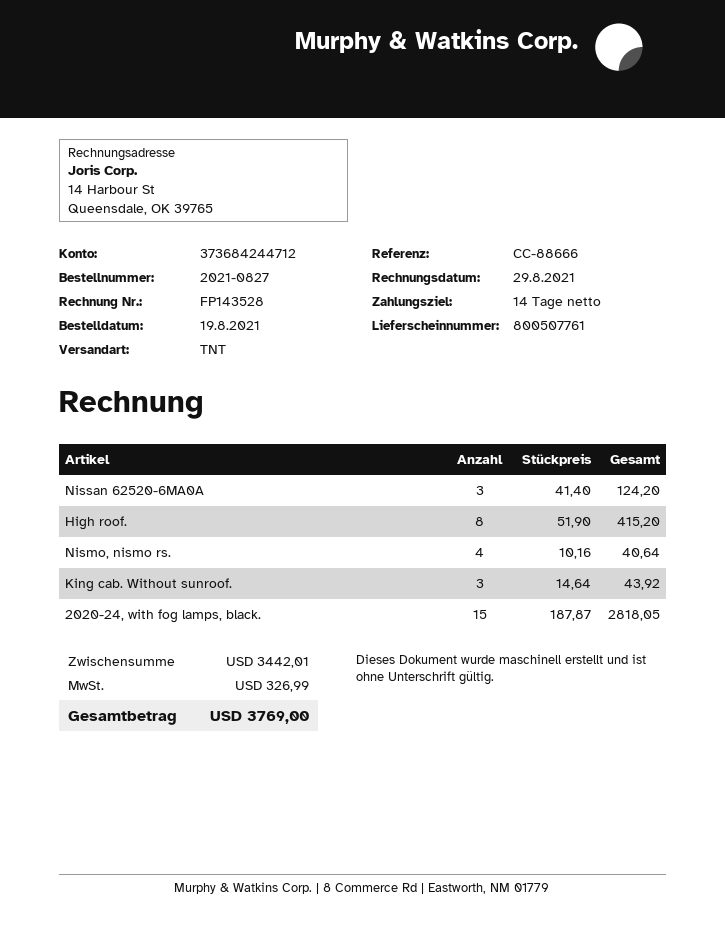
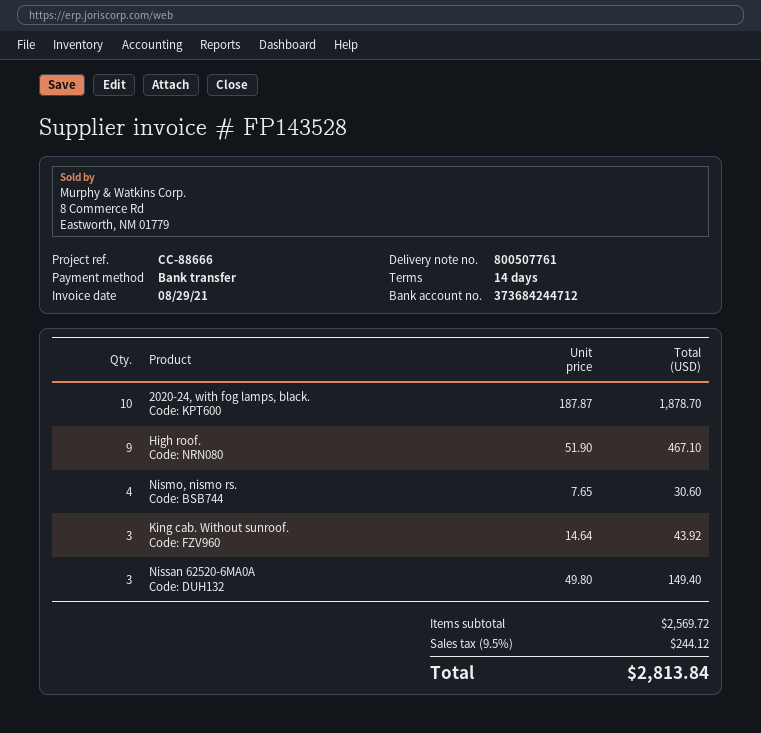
Nissan 62520-6MA0A: 3 x 41.40 = 124.20 -> 3 x 49.80 = 149.40
High roof.: 8 x 51.90 = 415.20 -> 9 x 51.90 = 467.10
Nismo, nismo rs.: 4 x 10.16 = 40.64 -> 4 x 7.65 = 30.60
2020-24, with fog lamps, black.: 15 x 187.87 = 2818.05 -> 10 x 187.87 = 1878.70
subtotal: 3442.01 -> 2569.72
tax: 326.99 -> 244.12
total: 3769.00 -> 2813.84

